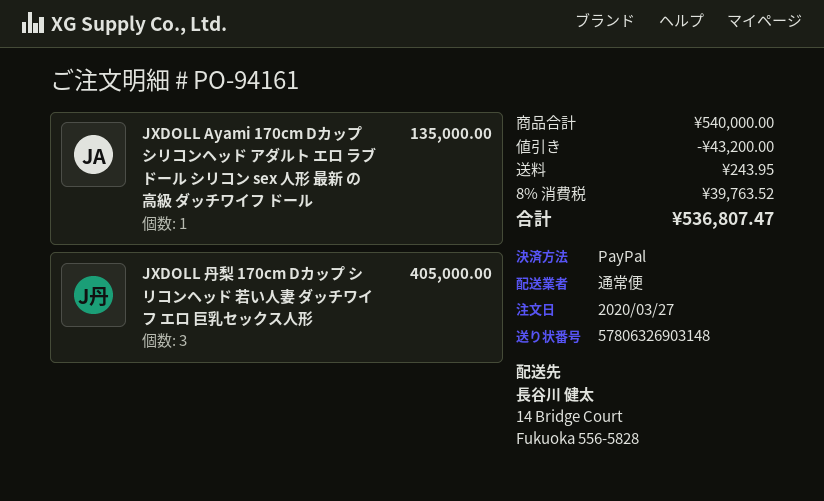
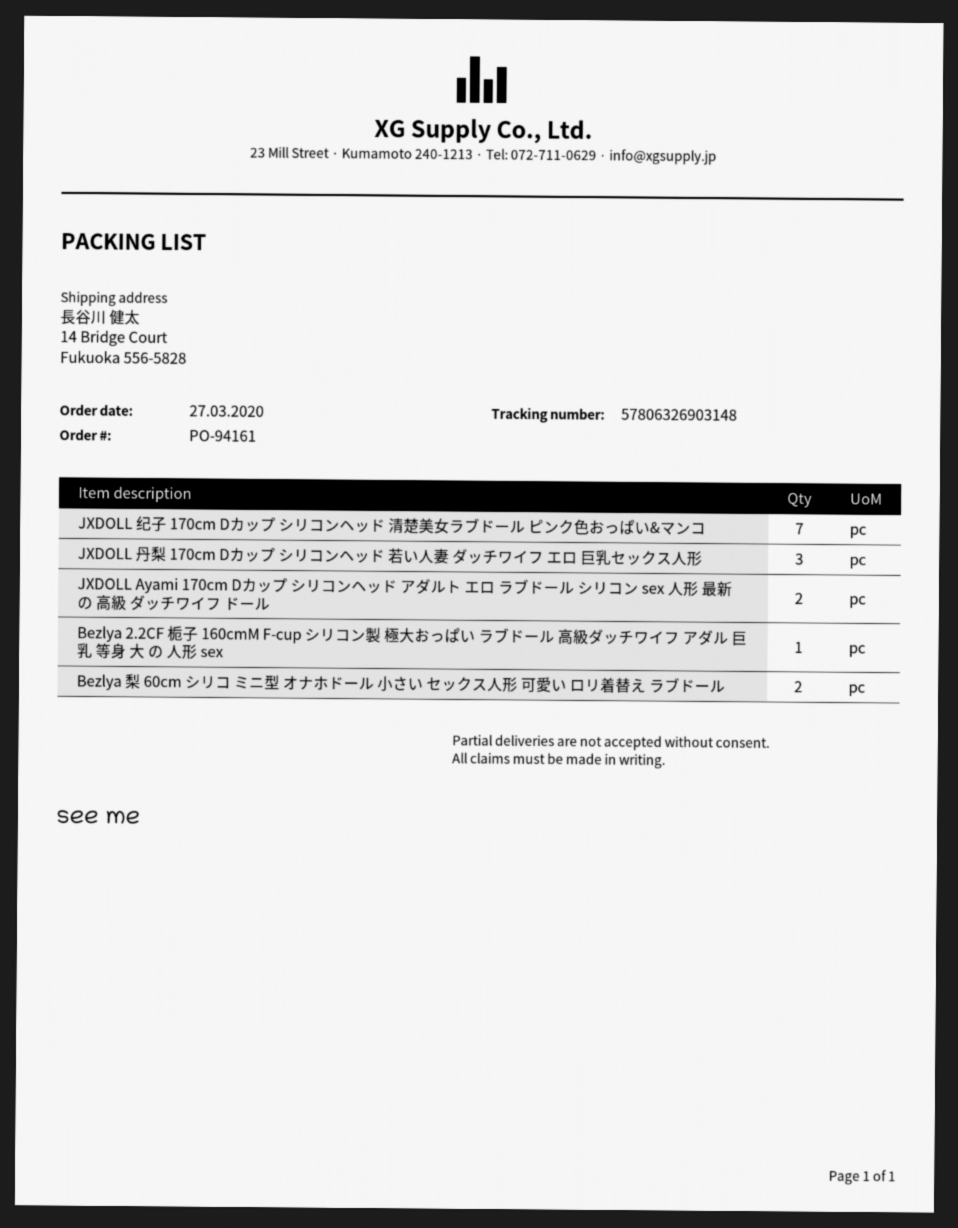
JXDOLL Ayami 170cm Dカップ シリコンヘッド アダルト エロ ラブドール シリコン sex 人形 最新 の 高級 ダッチワイフ ドール: 1 -> 2
JXDOLL 纪子 170cm Dカップ シリコンヘッド 清楚美女ラブドール ピンク色おっぱい&マンコ: none -> 7
Bezlya 2.2CF 栀子 160cmM F-cup シリコン製 極大おっぱい ラブドール 高級ダッチワイフ アダル 巨乳 等身 大 の 人形 sex: none -> 1
Bezlya 梨 60cm シリコ ミニ型 オナホドール 小さい セックス人形 可愛い ロリ着替え ラブドール: none -> 2

